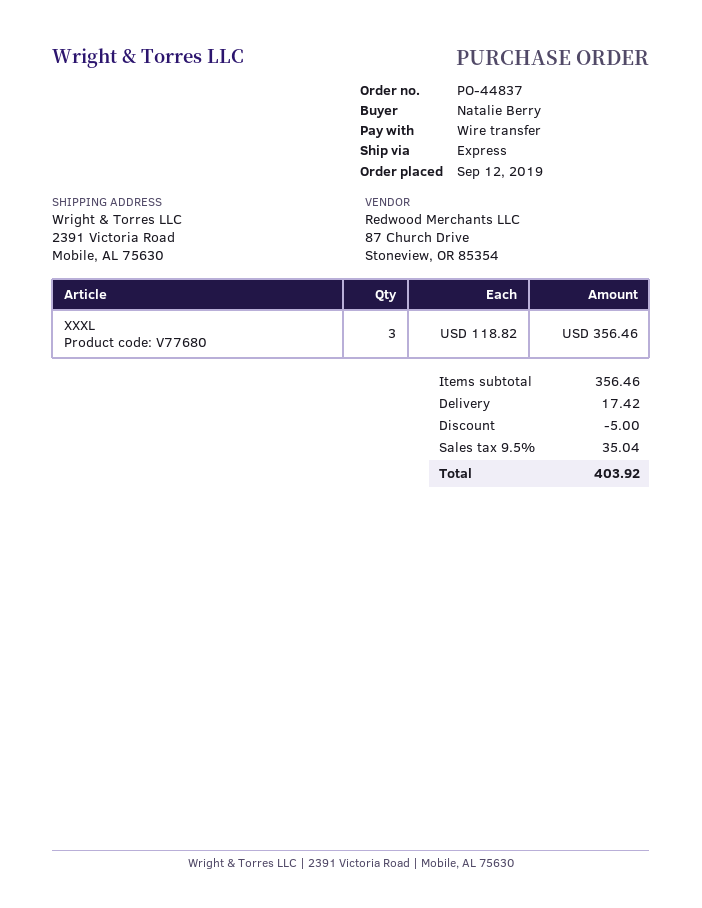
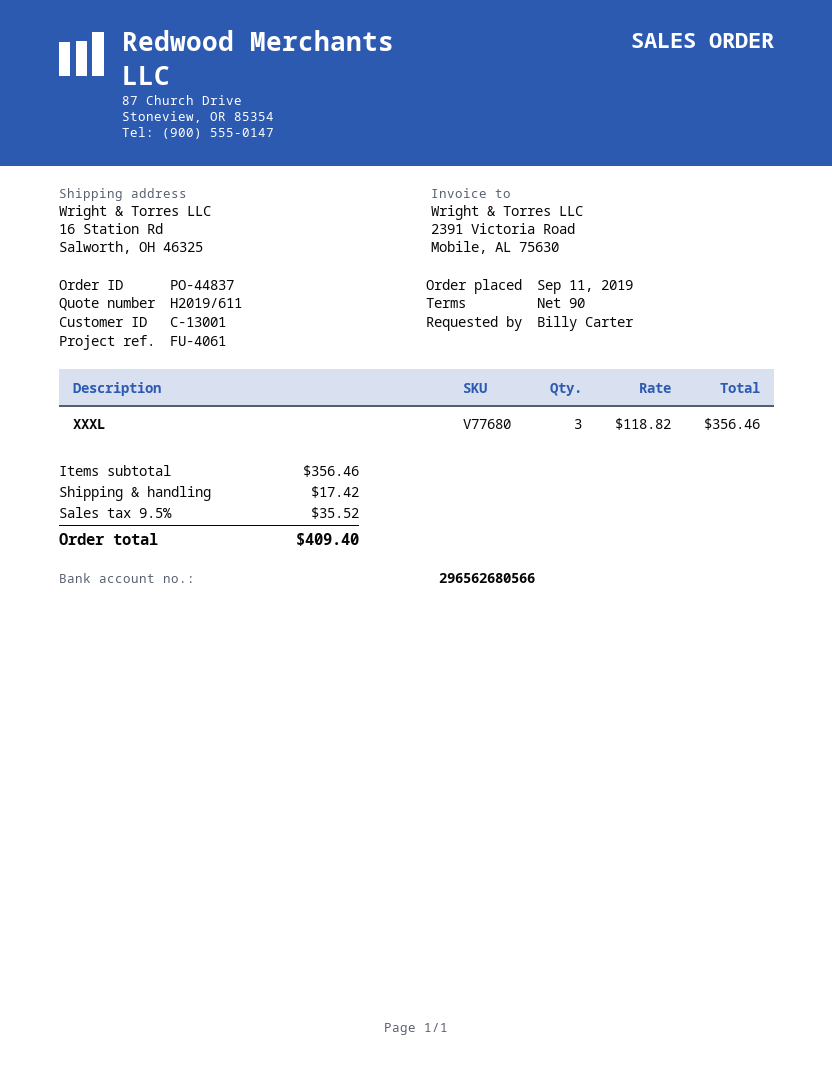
order date: 2019-09-12 -> 2019-09-11
ordered by: Natalie Berry -> Billy Carter
ship to: 2391 Victoria Road, Mobile, AL 75630 -> 16 Station Rd, Salworth, OH 46325
discount: 5.00 -> none
tax: 9.5% = 35.04 -> 9.5% = 35.52
total: 403.92 -> 409.40

